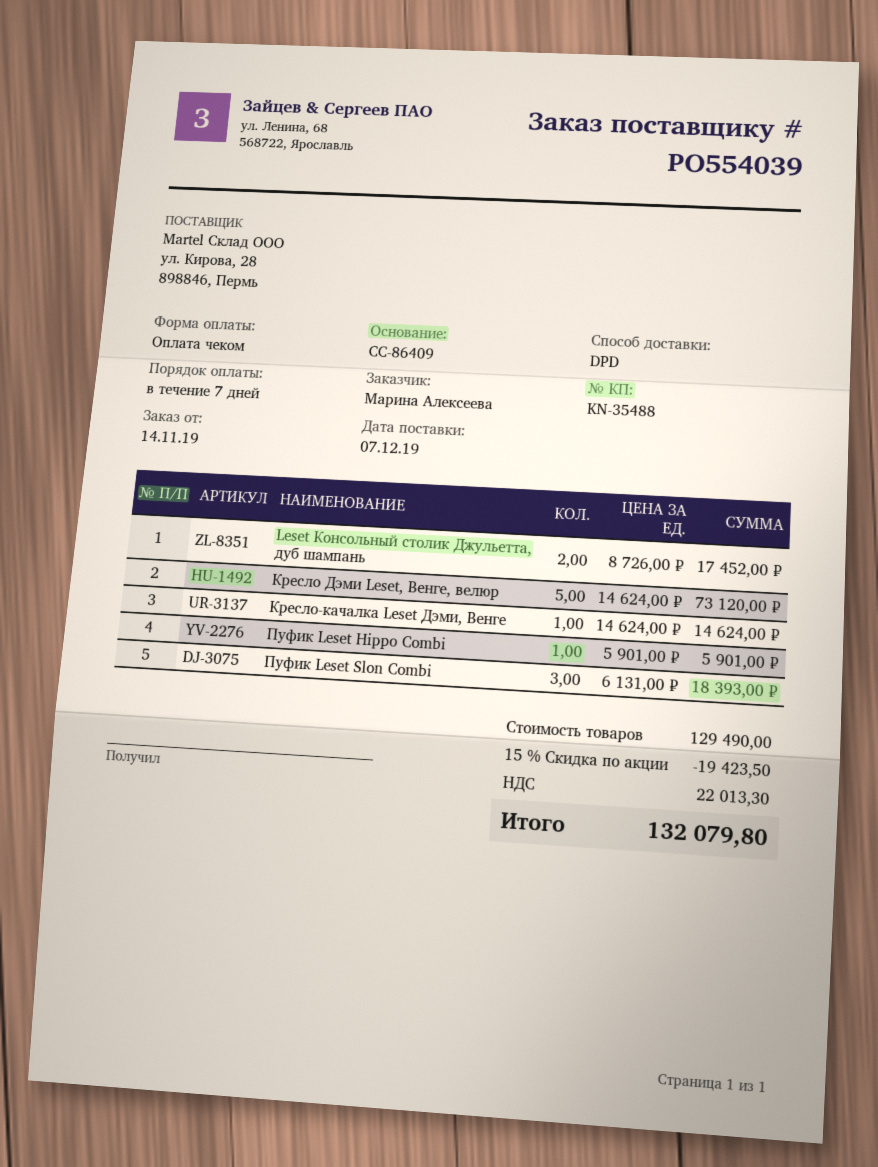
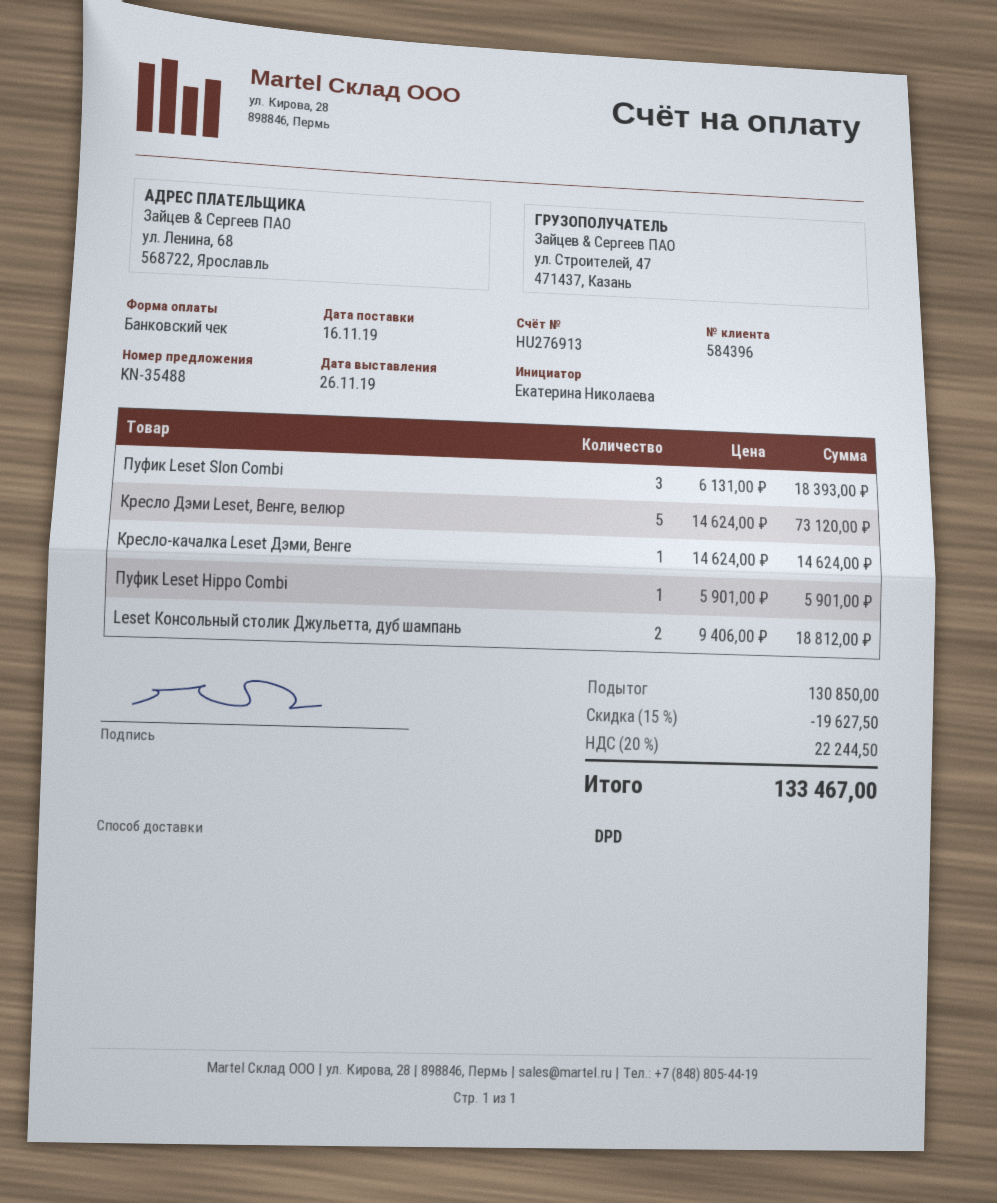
delivery date: 2019-12-07 -> 2019-11-16
ordered by: Марина Алексеева -> Екатерина Николаева
Leset Консольный столик Джульетта, дуб шампань: 2 x 8726.00 = 17452.00 -> 2 x 9406.00 = 18812.00
subtotal: 129490.00 -> 130850.00
discount: 15% = 19423.50 -> 15% = 19627.50
tax: 22013.30 -> 22244.50
total: 132079.80 -> 133467.00

